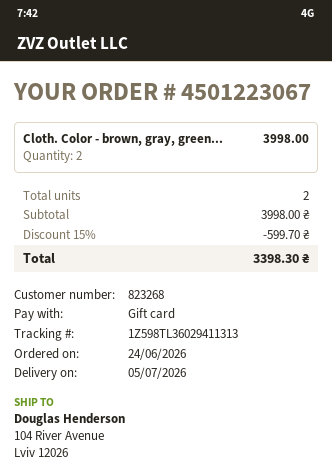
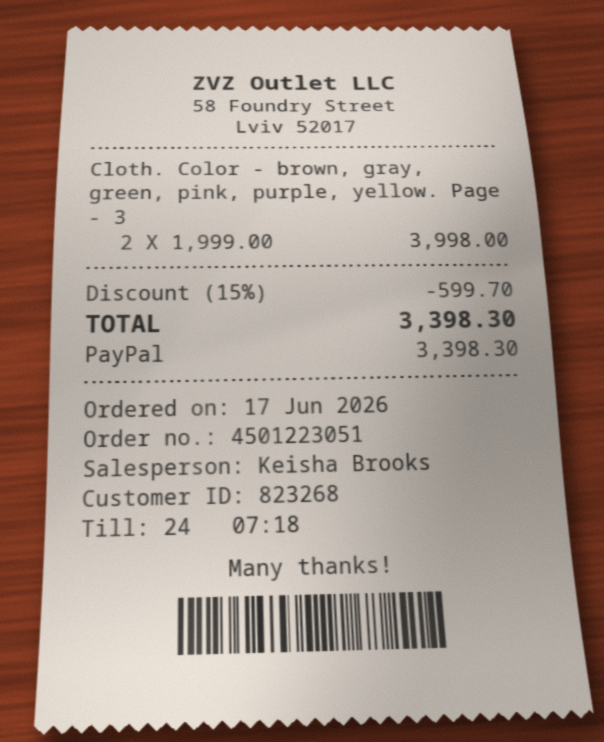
order number: 4501223067 -> 4501223051
order date: 2026-06-24 -> 2026-06-17
payment method: gift card -> PayPal

